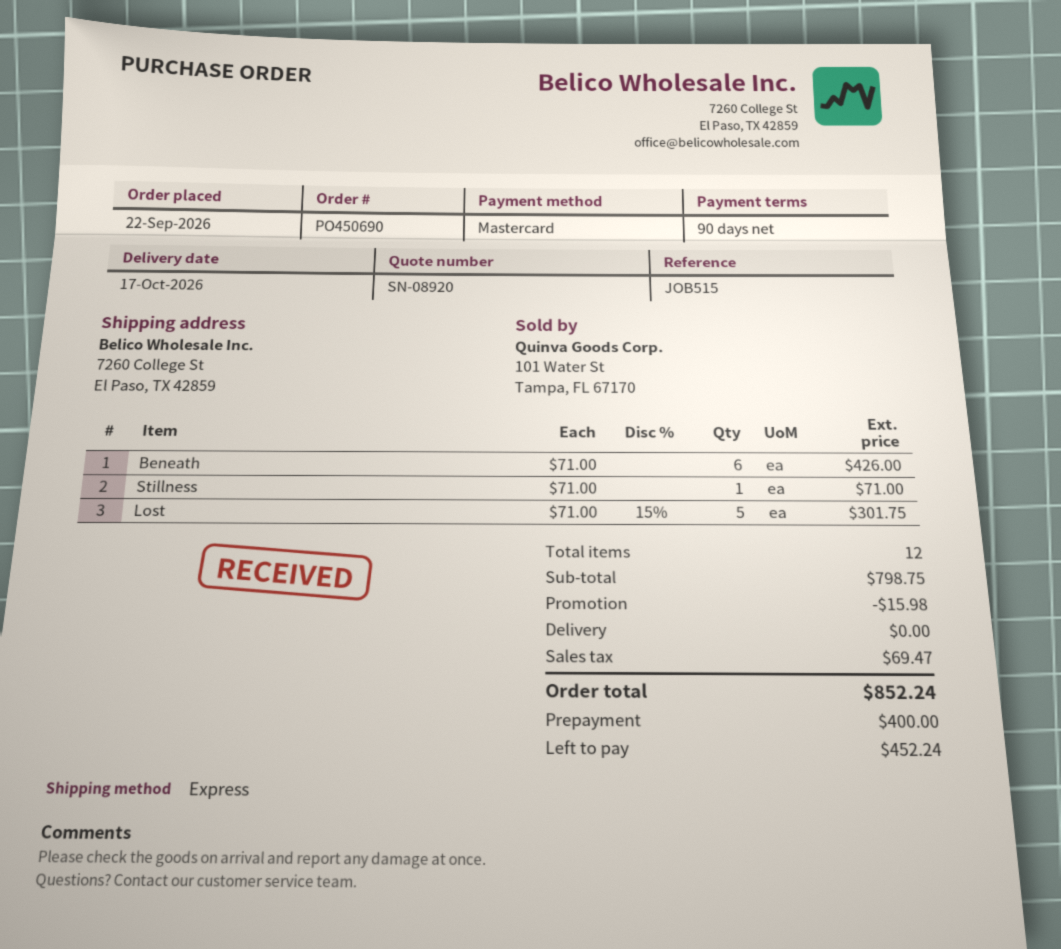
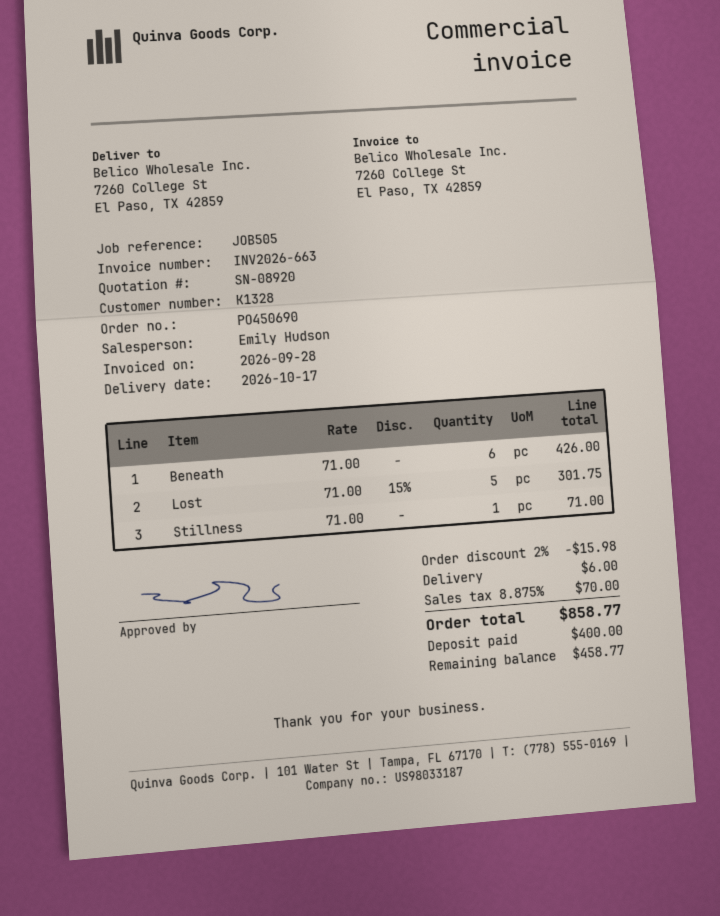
reference: JOB515 -> JOB505
shipping: 0.00 -> 6.00
tax: 69.47 -> 70.00
total: 852.24 -> 858.77
balance: 452.24 -> 458.77

